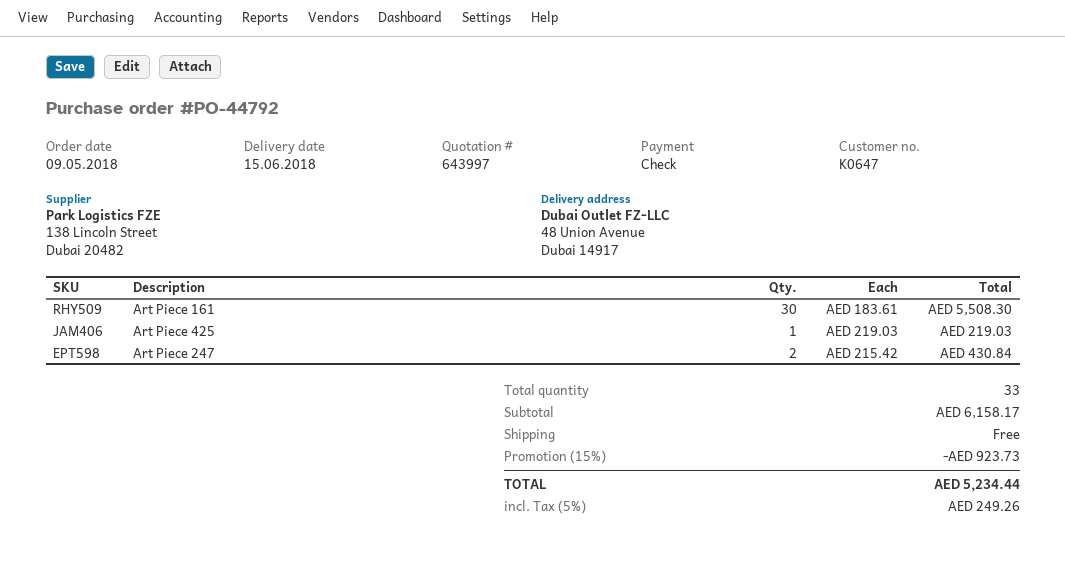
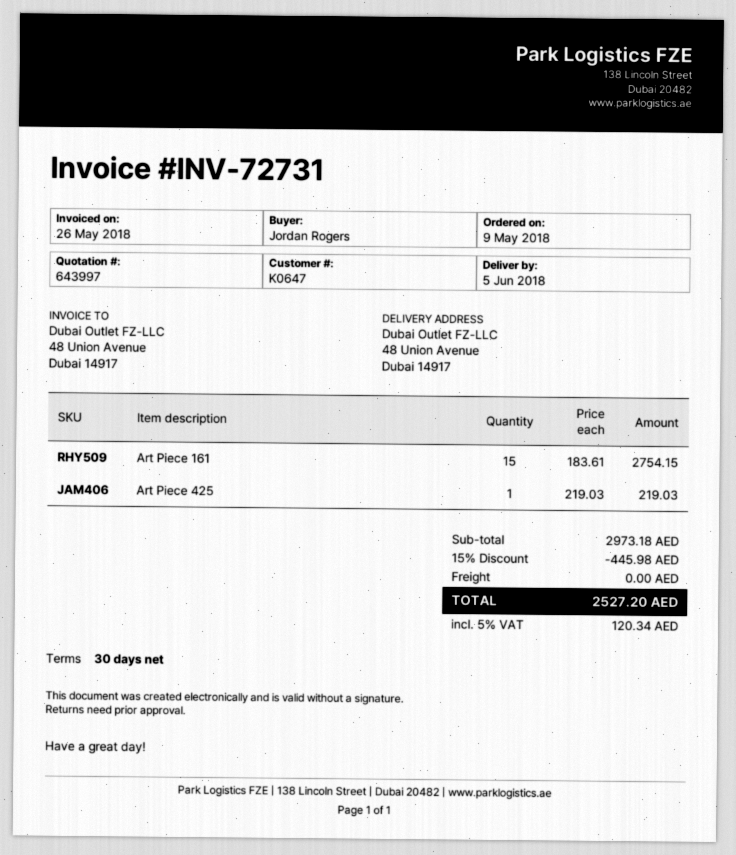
delivery date: 2018-06-15 -> 2018-06-05
Art Piece 161: 30 x 183.61 = 5508.30 -> 15 x 183.61 = 2754.15
Art Piece 247: 2 x 215.42 = 430.84 -> none
subtotal: 6158.17 -> 2973.18
discount: 15% = 923.73 -> 15% = 445.98
tax: 5% = 249.26 -> 5% = 120.34
total: 5234.44 -> 2527.20

